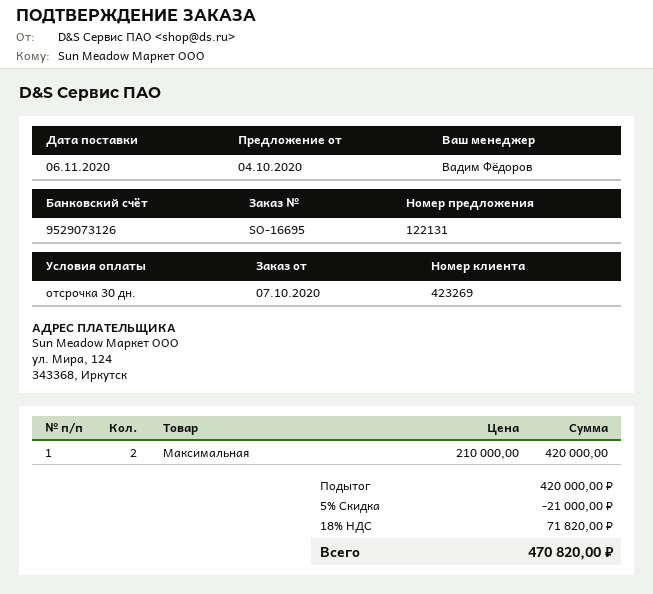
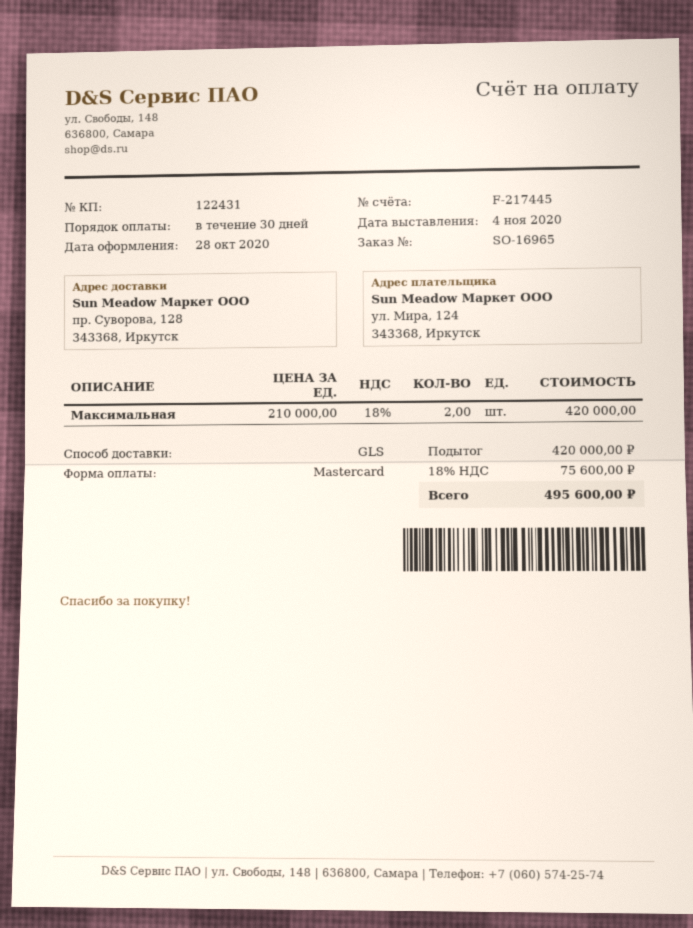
quote number: 122131 -> 122431
order number: SO-16695 -> SO-16965
order date: 2020-10-07 -> 2020-10-28
discount: 5% = 21000.00 -> none
tax: 18% = 71820.00 -> 18% = 75600.00
total: 470820.00 -> 495600.00

